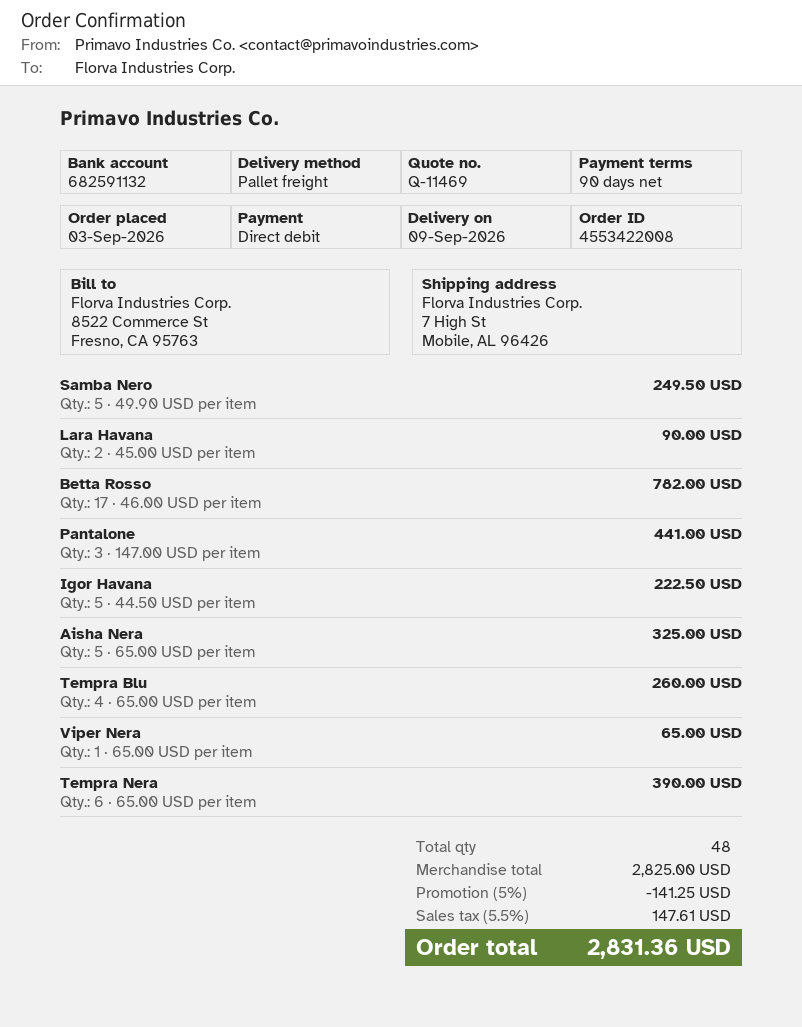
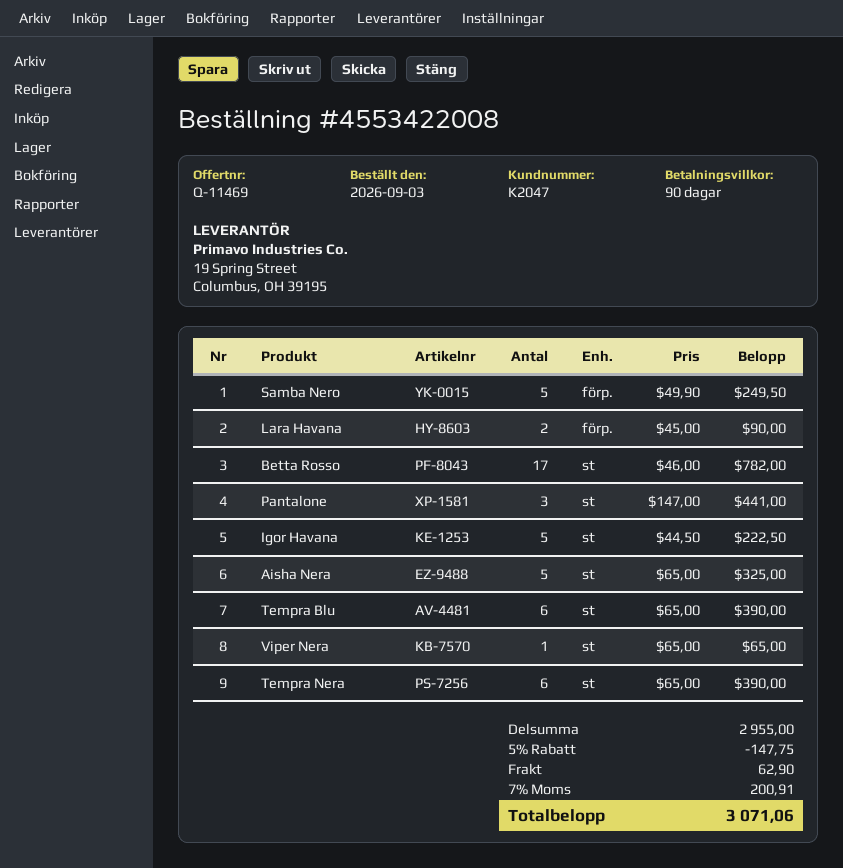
Tempra Blu: 4 x 65.00 = 260.00 -> 6 x 65.00 = 390.00
subtotal: 2825.00 -> 2955.00
discount: 5% = 141.25 -> 5% = 147.75
shipping: none -> 62.90
tax: 5.5% = 147.61 -> 7% = 200.91
total: 2831.36 -> 3071.06

